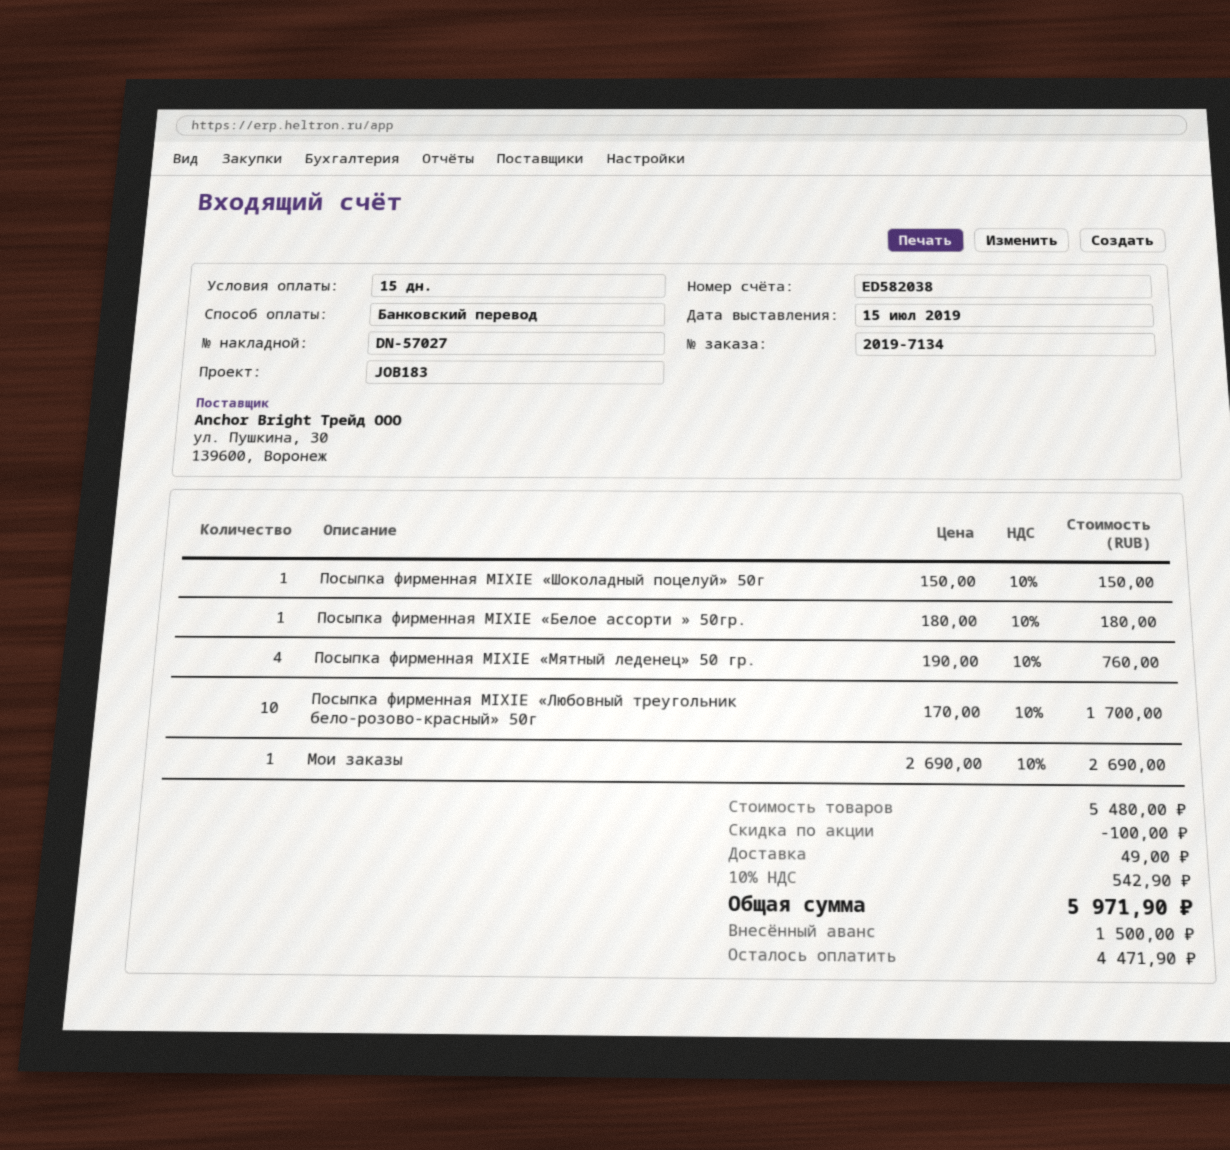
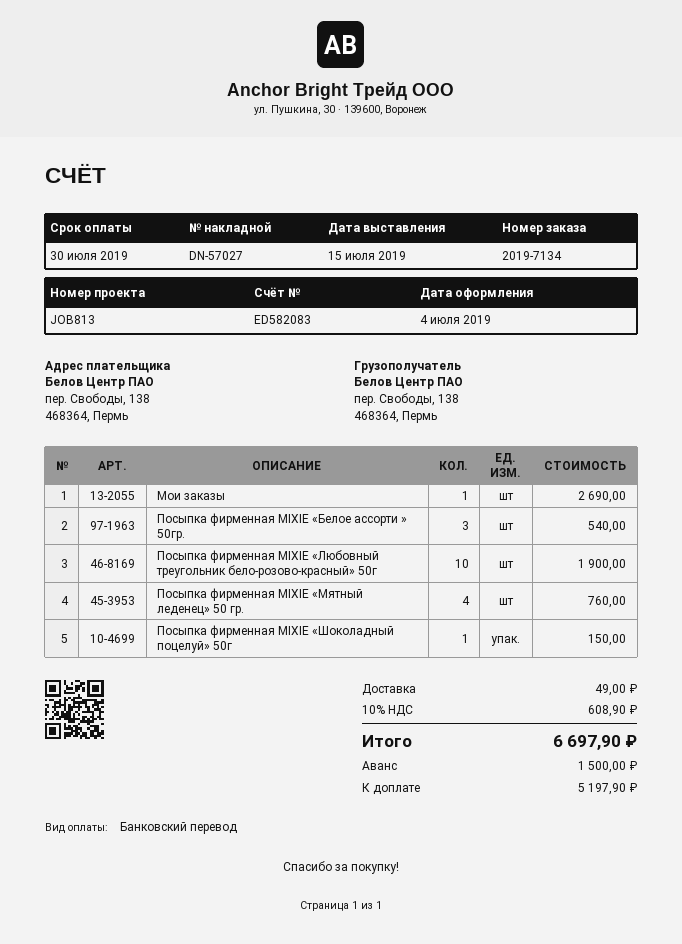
invoice number: ED582038 -> ED582083
reference: JOB183 -> JOB813
Посыпка фирменная MIXIE «Белое ассорти » 50гр.: 1 for 180.00 -> 3 for 540.00
Посыпка фирменная MIXIE «Любовный треугольник бело-розово-красный» 50г: 10 for 1700.00 -> 10 for 1900.00
discount: 100.00 -> none
tax: 10% = 542.90 -> 10% = 608.90
total: 5971.90 -> 6697.90
balance: 4471.90 -> 5197.90

